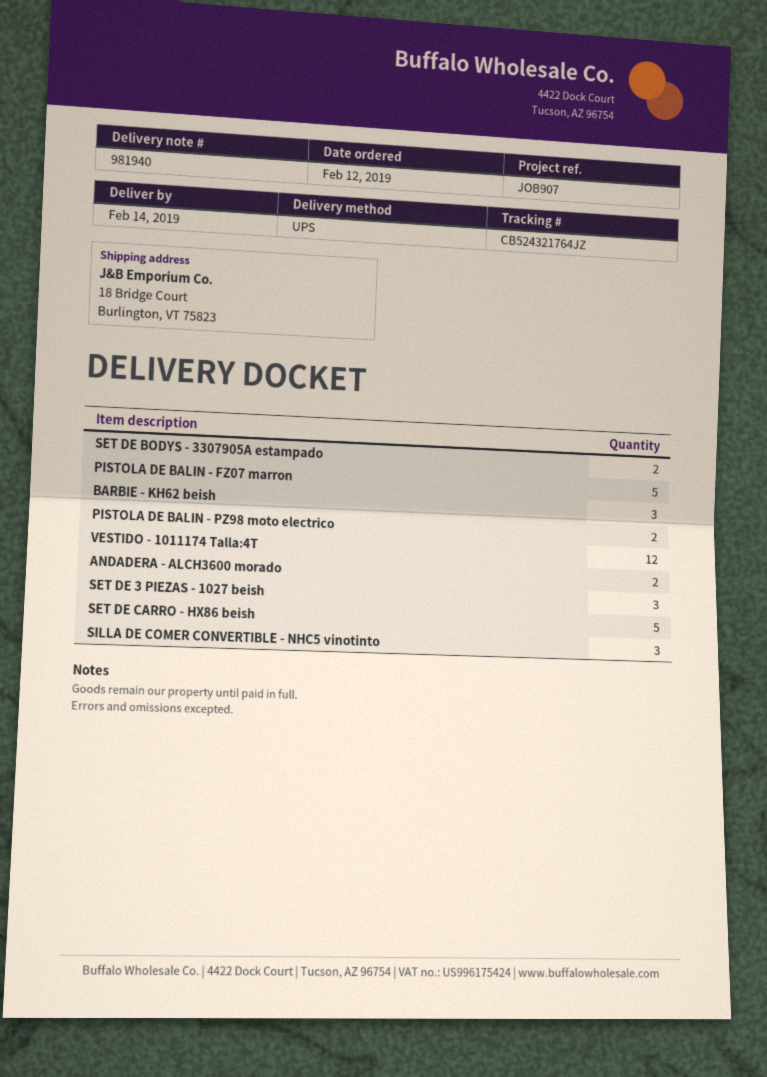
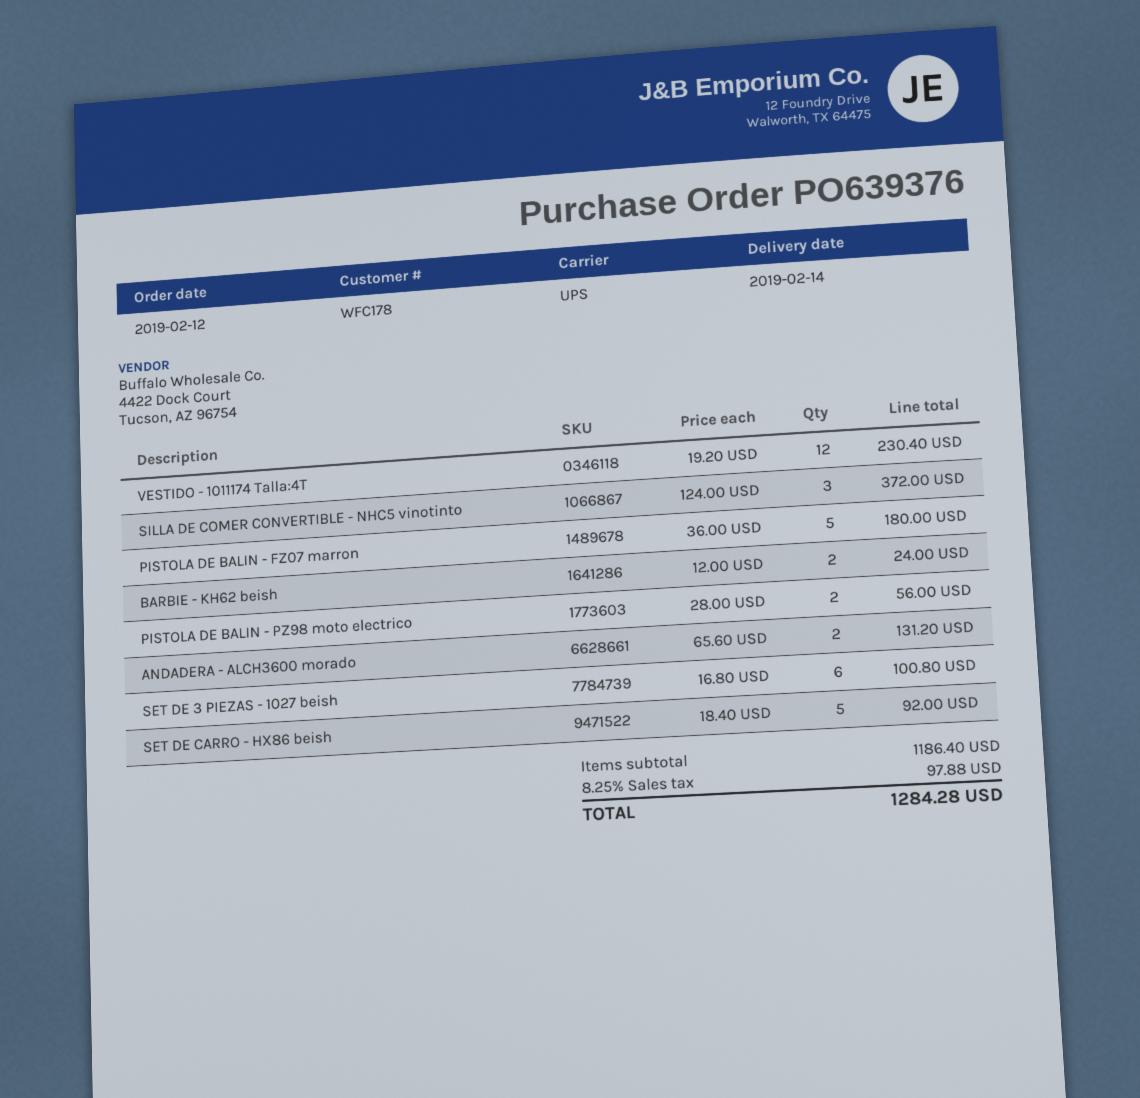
SET DE BODYS - 3307905A estampado: 2 -> none
BARBIE - KH62 beish: 3 -> 2
SET DE 3 PIEZAS - 1027 beish: 3 -> 6

